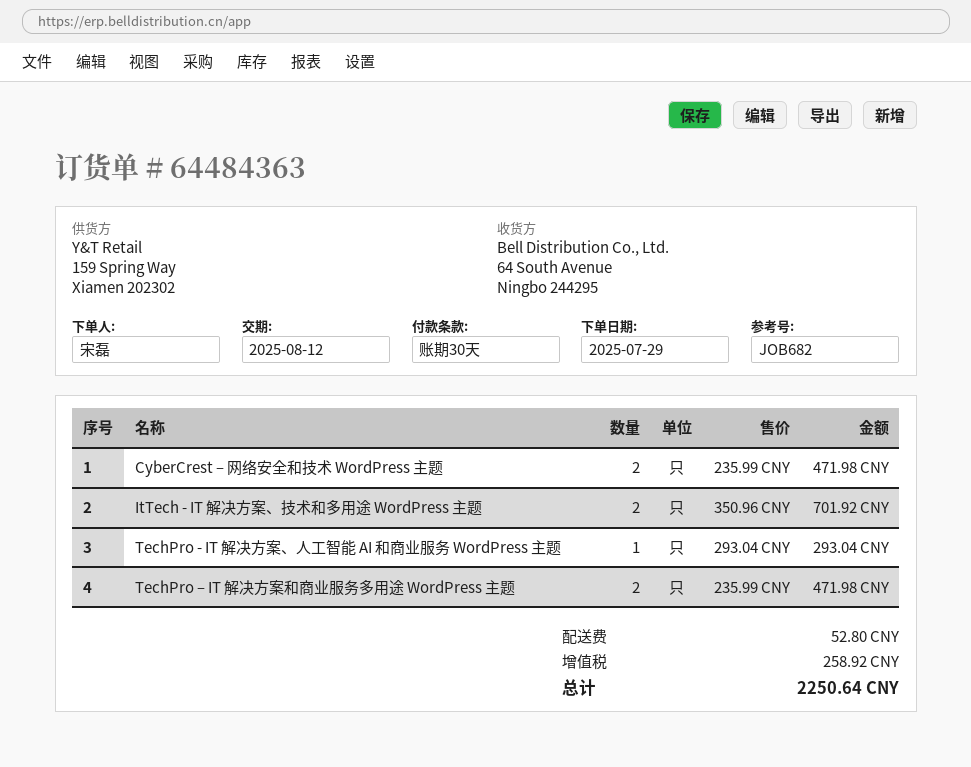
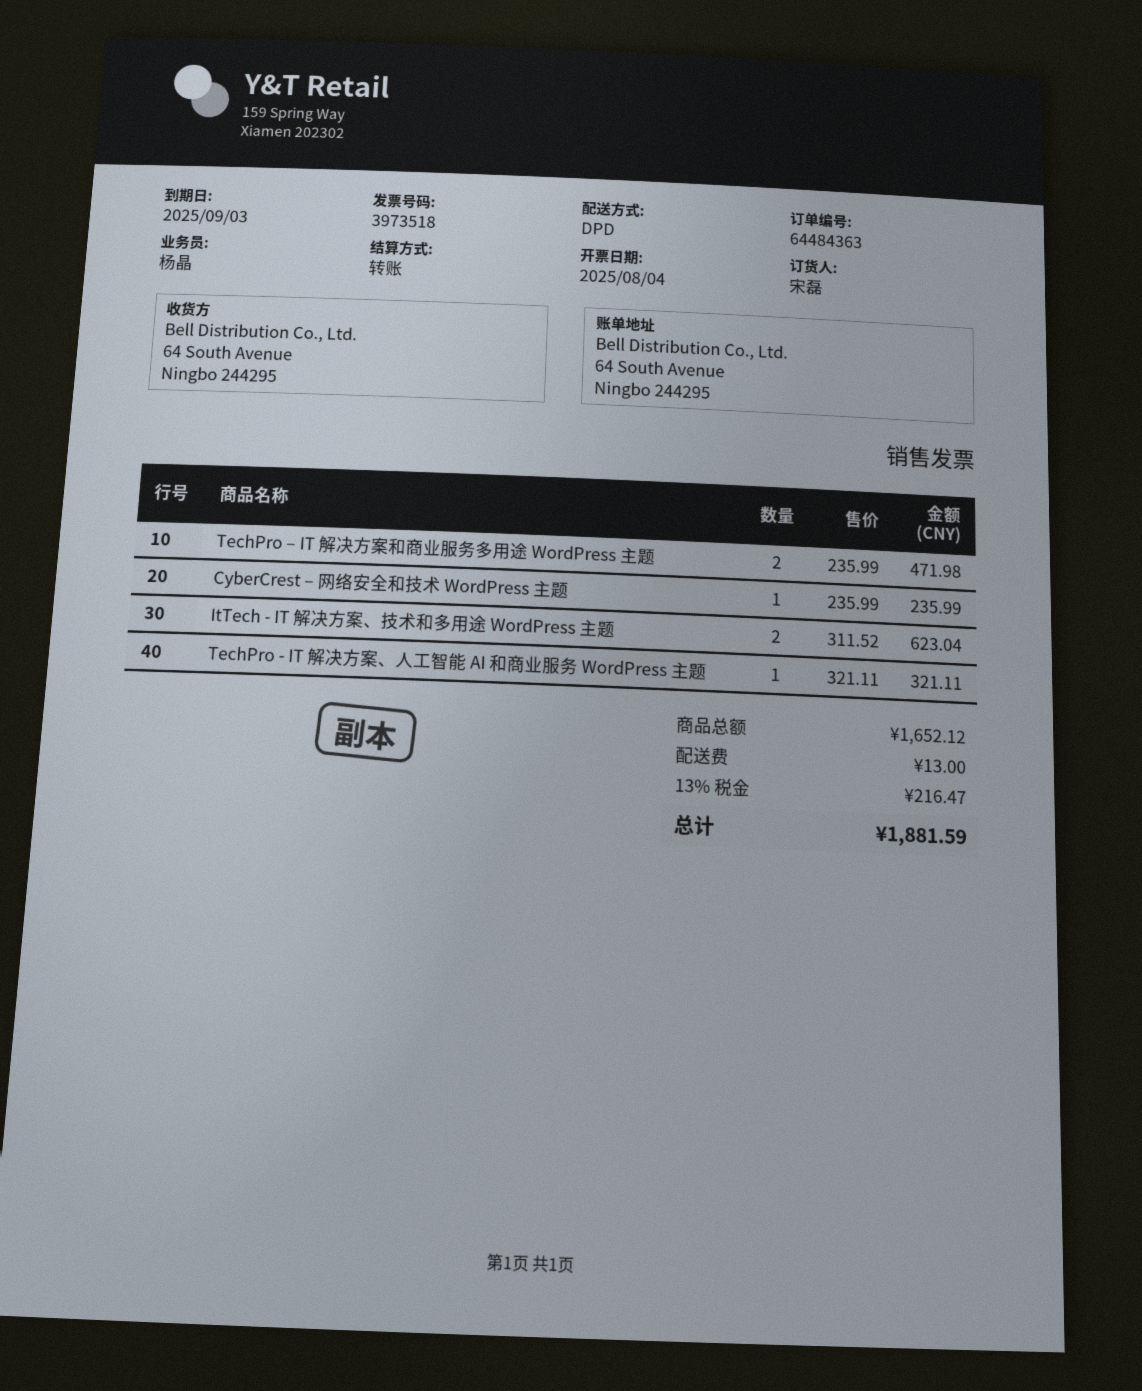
CyberCrest – 网络安全和技术 WordPress 主题: 2 x 235.99 = 471.98 -> 1 x 235.99 = 235.99
ItTech - IT 解决方案、技术和多用途 WordPress 主题: 2 x 350.96 = 701.92 -> 2 x 311.52 = 623.04
TechPro - IT 解决方案、人工智能 AI 和商业服务 WordPress 主题: 1 x 293.04 = 293.04 -> 1 x 321.11 = 321.11
shipping: 52.80 -> 13.00
tax: 258.92 -> 216.47
total: 2250.64 -> 1881.59

